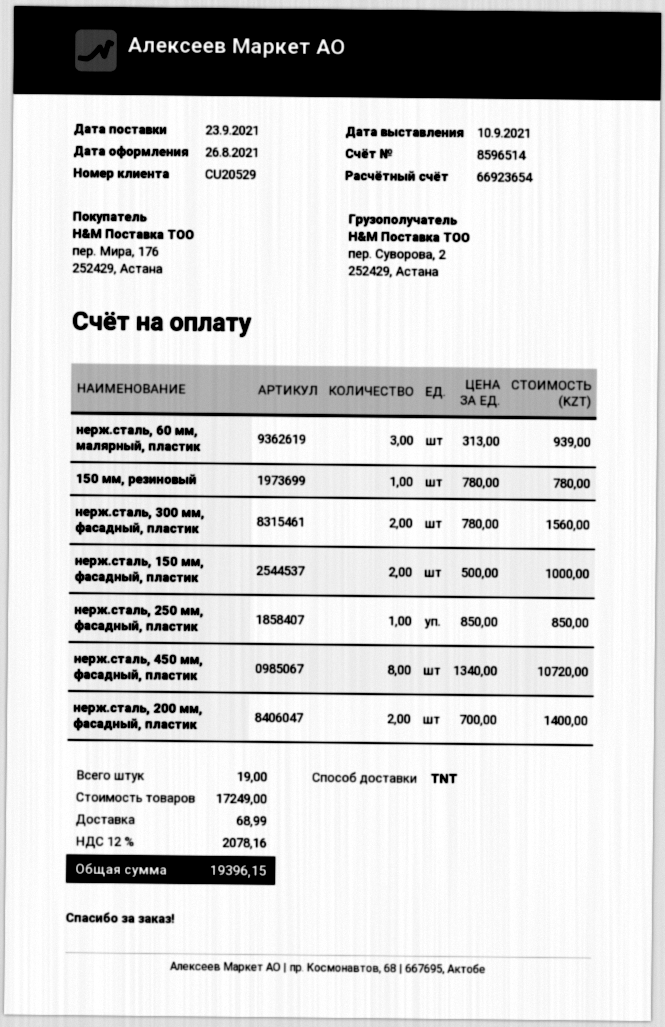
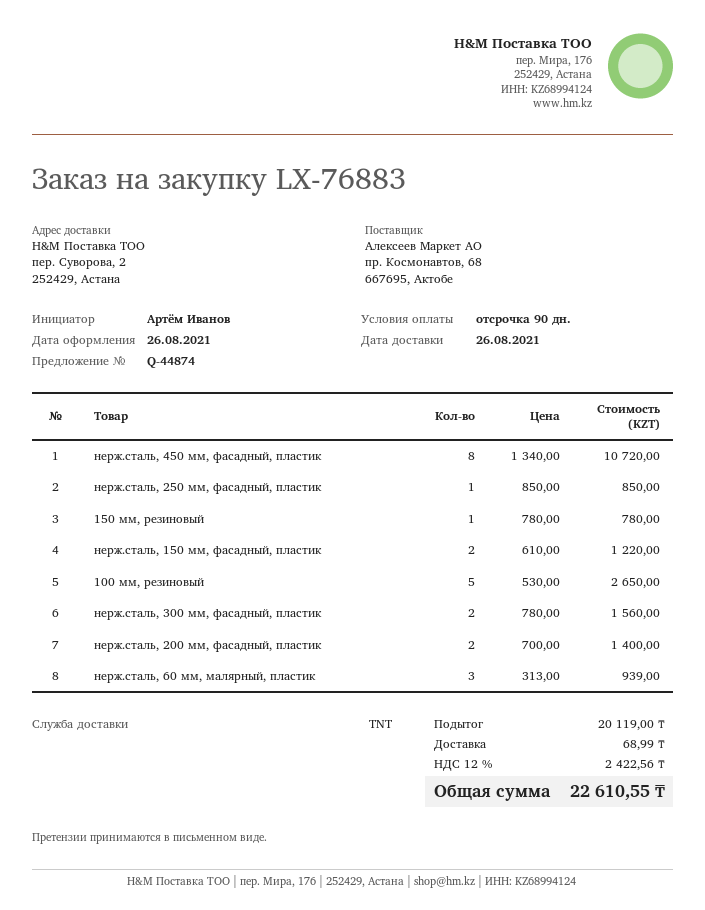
delivery date: 2021-09-23 -> 2021-08-26
нерж.сталь, 150 мм, фасадный, пластик: 2 x 500.00 = 1000.00 -> 2 x 610.00 = 1220.00
100 мм, резиновый: none -> 5 x 530.00 = 2650.00
subtotal: 17249.00 -> 20119.00
tax: 12% = 2078.16 -> 12% = 2422.56
total: 19396.15 -> 22610.55

